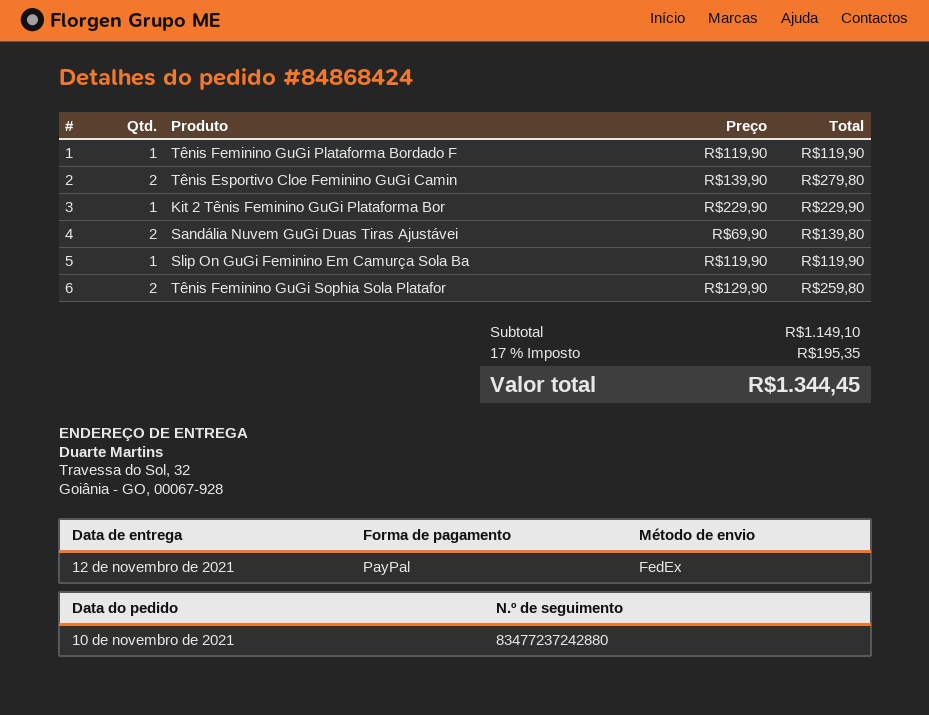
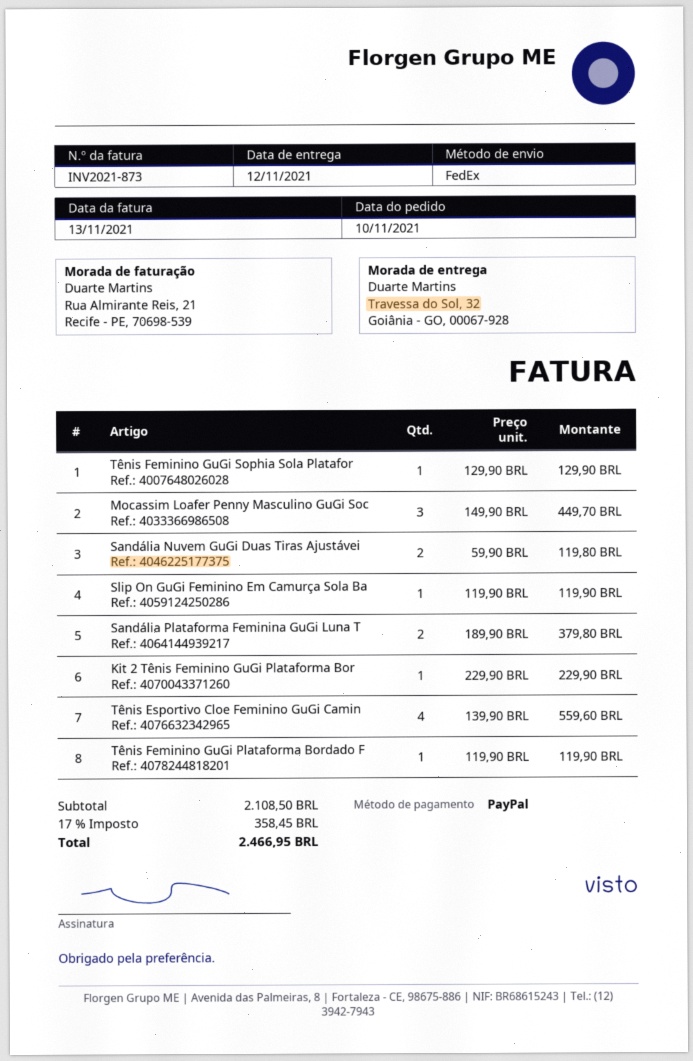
Tênis Esportivo Cloe Feminino GuGi Camin: 2 x 139.90 = 279.80 -> 4 x 139.90 = 559.60
Sandália Nuvem GuGi Duas Tiras Ajustávei: 2 x 69.90 = 139.80 -> 2 x 59.90 = 119.80
Tênis Feminino GuGi Sophia Sola Platafor: 2 x 129.90 = 259.80 -> 1 x 129.90 = 129.90
Mocassim Loafer Penny Masculino GuGi Soc: none -> 3 x 149.90 = 449.70
Sandália Plataforma Feminina GuGi Luna T: none -> 2 x 189.90 = 379.80
subtotal: 1149.10 -> 2108.50
tax: 17% = 195.35 -> 17% = 358.45
total: 1344.45 -> 2466.95

